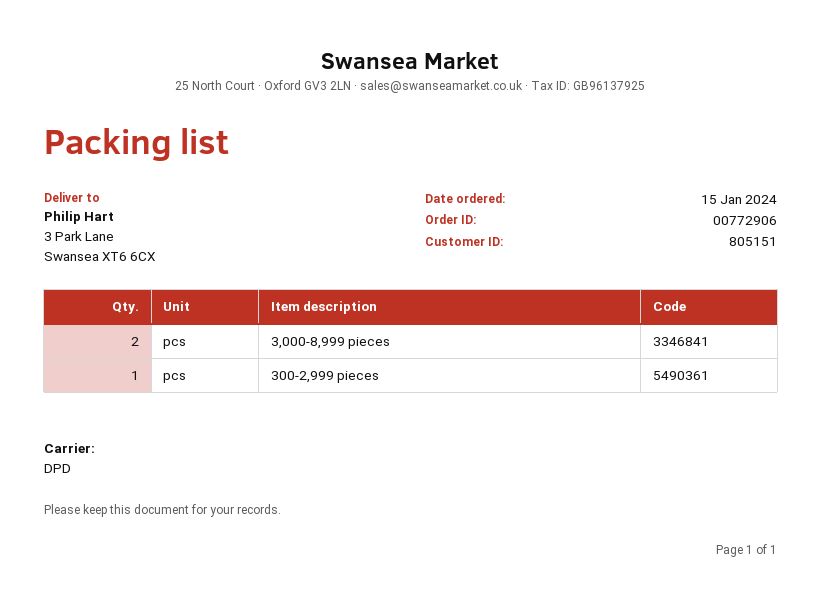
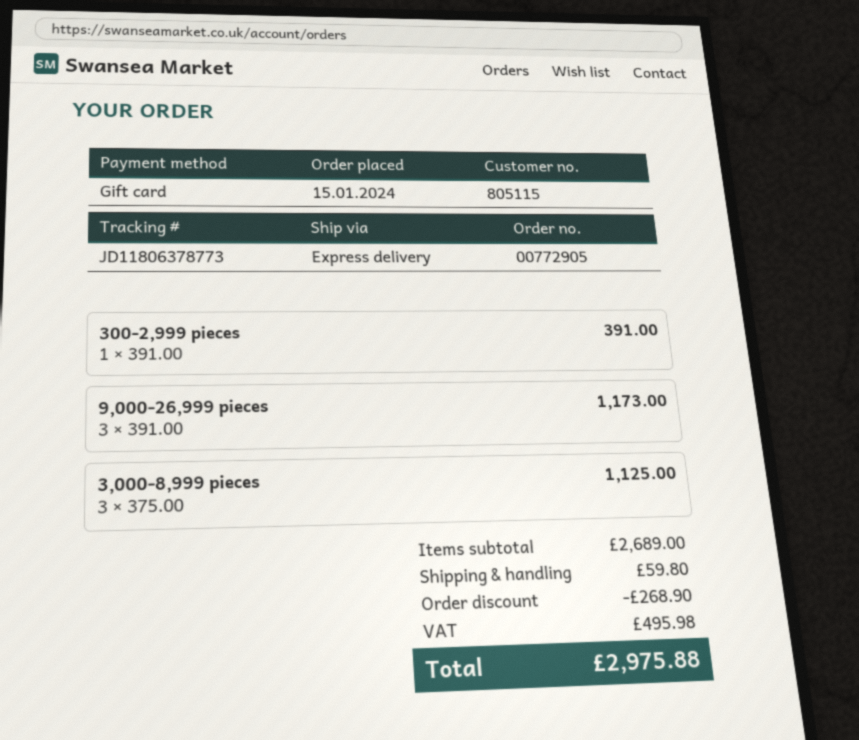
order number: 00772906 -> 00772905
customer number: 805151 -> 805115
shipping method: DPD -> express
3,000-8,999 pieces: 2 -> 3
9,000-26,999 pieces: none -> 3

